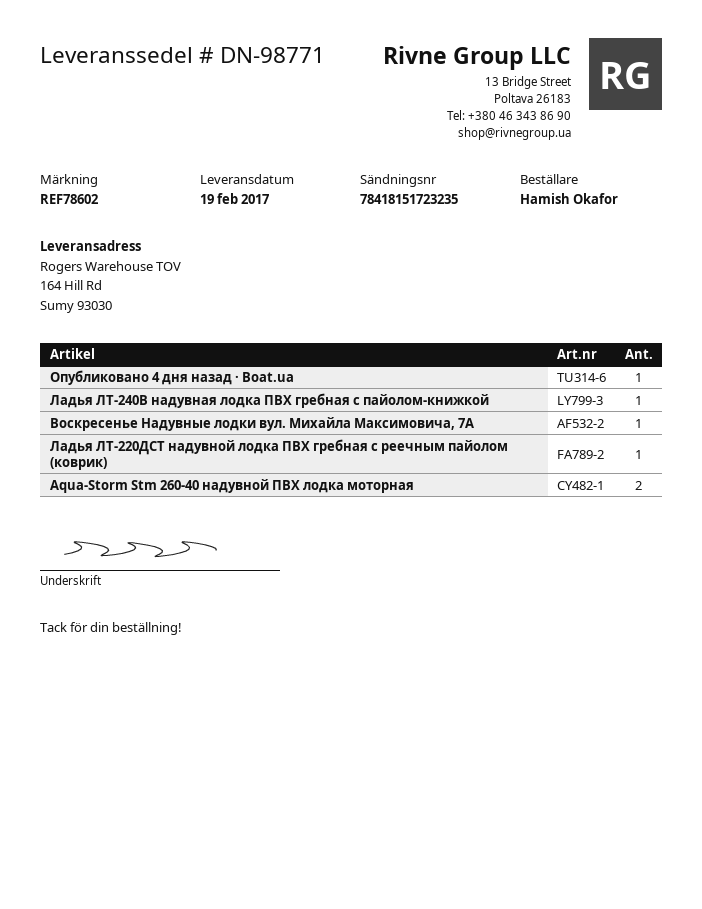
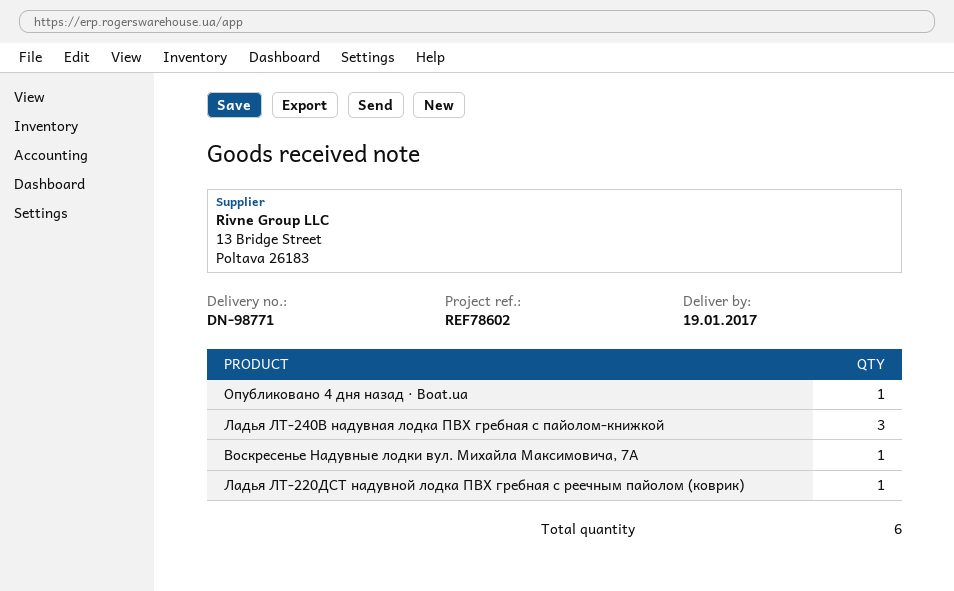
delivery date: 2017-02-19 -> 2017-01-19
Ладья ЛТ-240В надувная лодка ПВХ гребная с пайолом-книжкой: 1 -> 3
Aqua-Storm Stm 260-40 надувной ПВХ лодка моторная: 2 -> none

